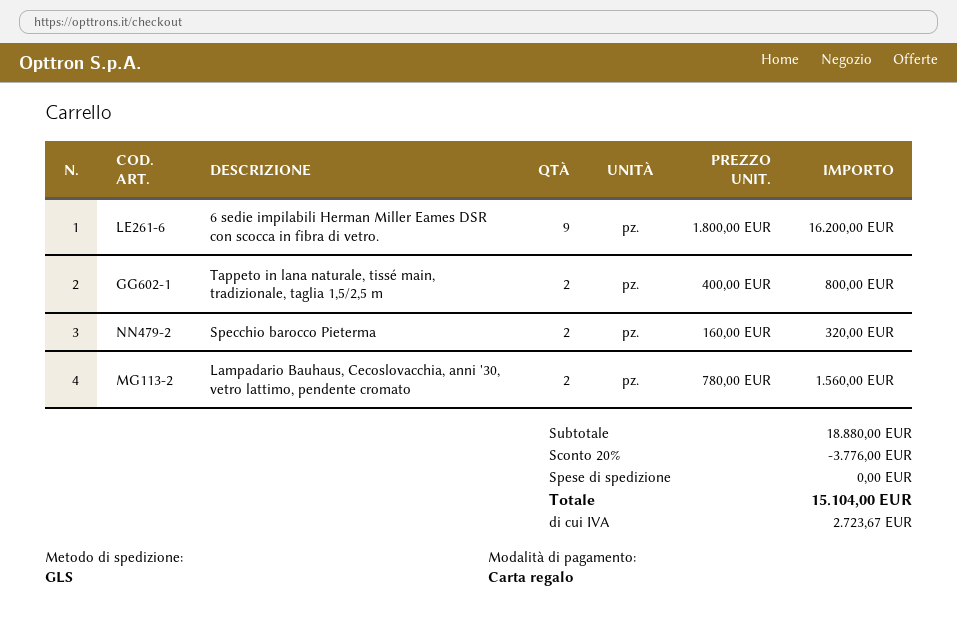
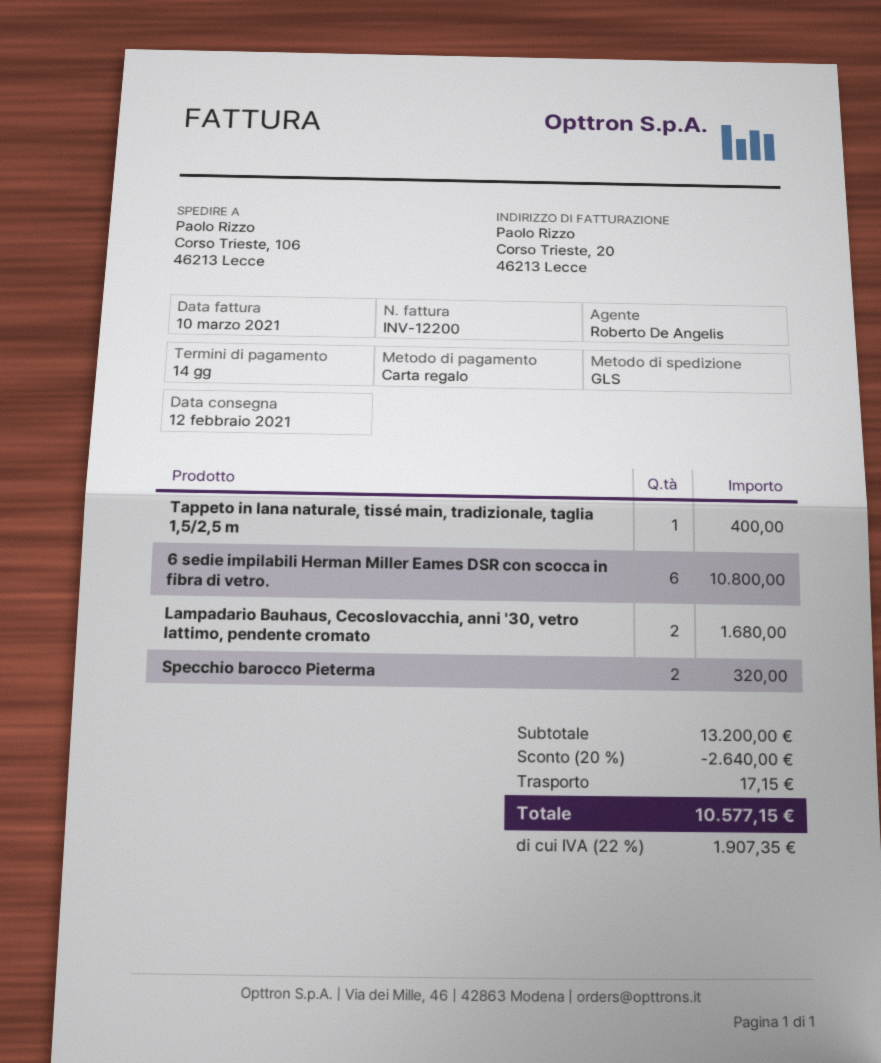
6 sedie impilabili Herman Miller Eames DSR con scocca in fibra di vetro.: 9 for 16200.00 -> 6 for 10800.00
Tappeto in lana naturale, tissé main, tradizionale, taglia 1,5/2,5 m: 2 for 800.00 -> 1 for 400.00
Lampadario Bauhaus, Cecoslovacchia, anni '30, vetro lattimo, pendente cromato: 2 for 1560.00 -> 2 for 1680.00
subtotal: 18880.00 -> 13200.00
discount: 20% = 3776.00 -> 20% = 2640.00
shipping: 0.00 -> 17.15
tax: 2723.67 -> 1907.35
total: 15104.00 -> 10577.15

